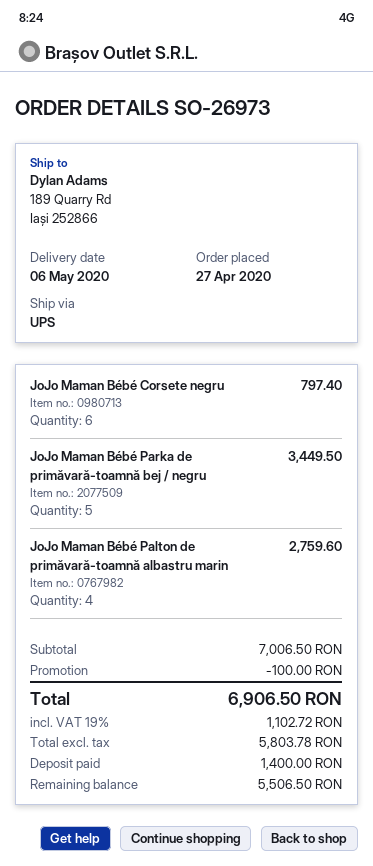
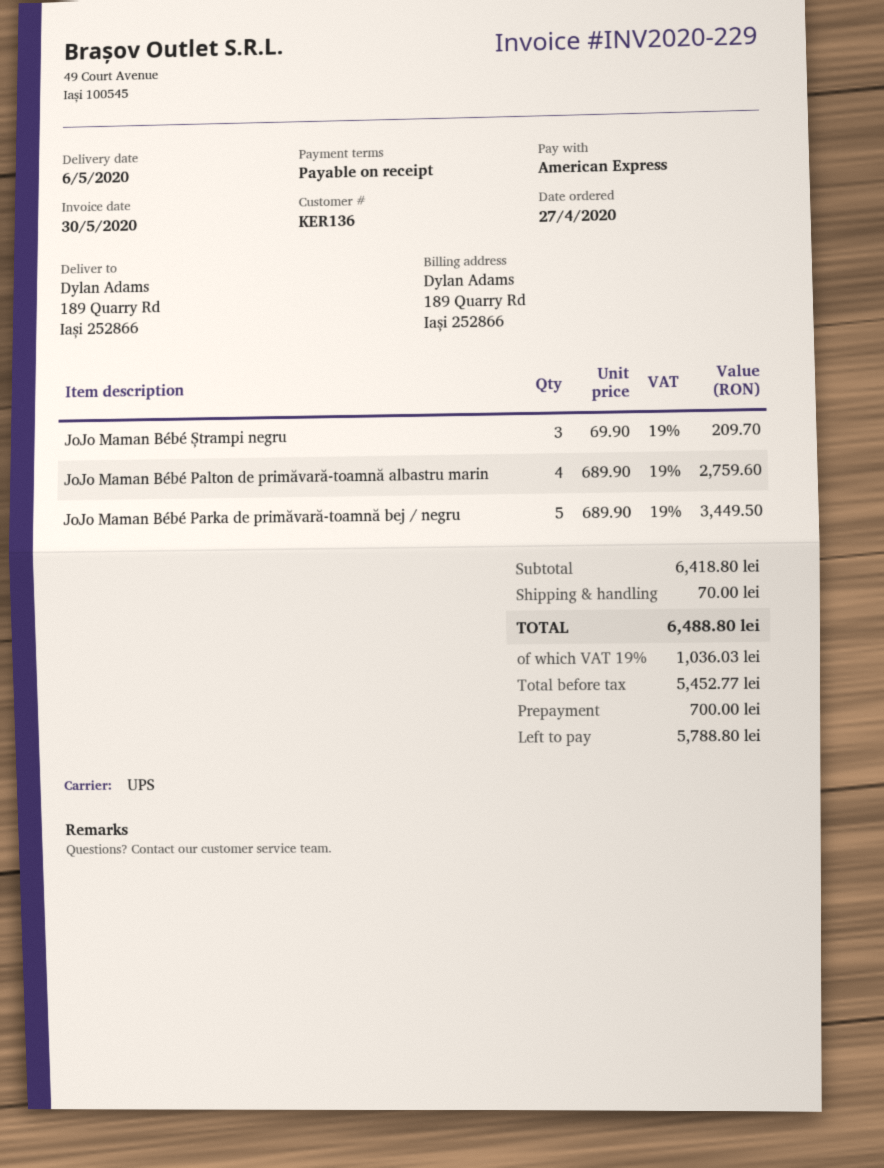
JoJo Maman Bébé Corsete negru: 6 for 797.40 -> none
JoJo Maman Bébé Ștrampi negru: none -> 3 for 209.70
subtotal: 7006.50 -> 6418.80
discount: 100.00 -> none
shipping: none -> 70.00
net: 5803.78 -> 5452.77
tax: 19% = 1102.72 -> 19% = 1036.03
total: 6906.50 -> 6488.80
deposit: 1400.00 -> 700.00
balance: 5506.50 -> 5788.80

